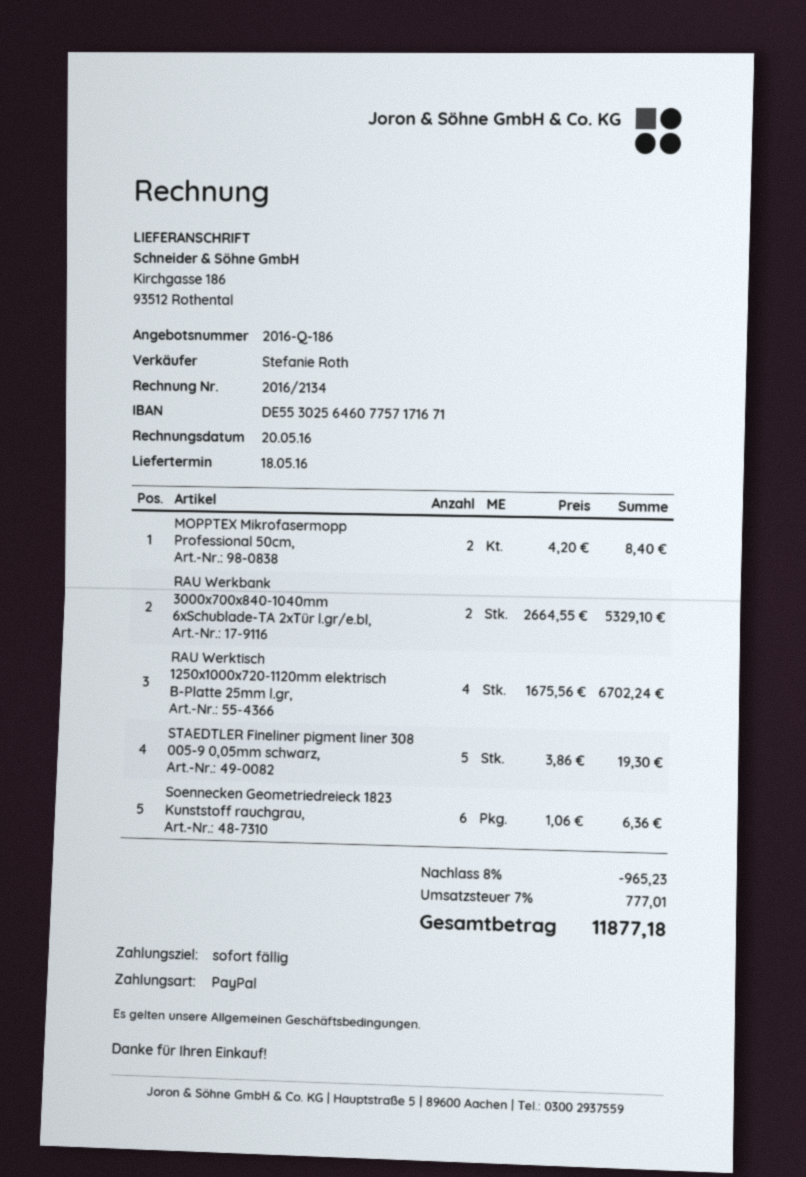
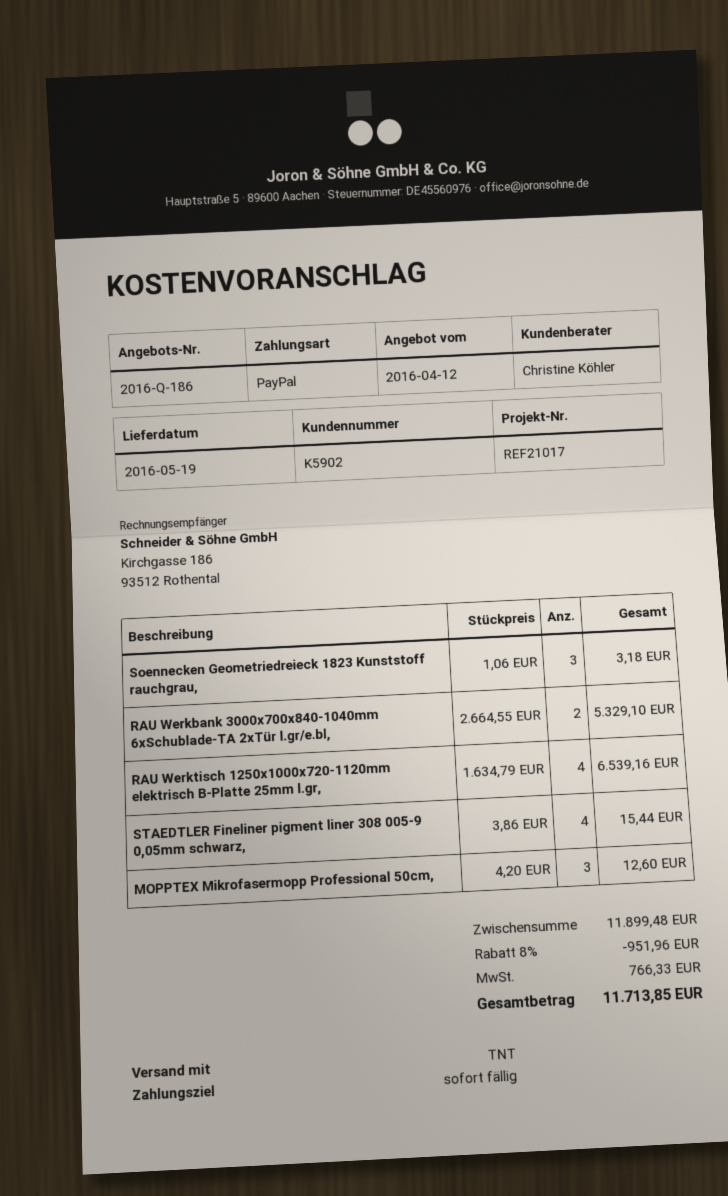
delivery date: 2016-05-18 -> 2016-05-19
sales rep: Stefanie Roth -> Christine Köhler
MOPPTEX Mikrofasermopp Professional 50cm,: 2 x 4.20 = 8.40 -> 3 x 4.20 = 12.60
RAU Werktisch 1250x1000x720-1120mm elektrisch B-Platte 25mm l.gr,: 4 x 1675.56 = 6702.24 -> 4 x 1634.79 = 6539.16
STAEDTLER Fineliner pigment liner 308 005-9 0,05mm schwarz,: 5 x 3.86 = 19.30 -> 4 x 3.86 = 15.44
Soennecken Geometriedreieck 1823 Kunststoff rauchgrau,: 6 x 1.06 = 6.36 -> 3 x 1.06 = 3.18
discount: 8% = 965.23 -> 8% = 951.96
tax: 777.01 -> 766.33
total: 11877.18 -> 11713.85

